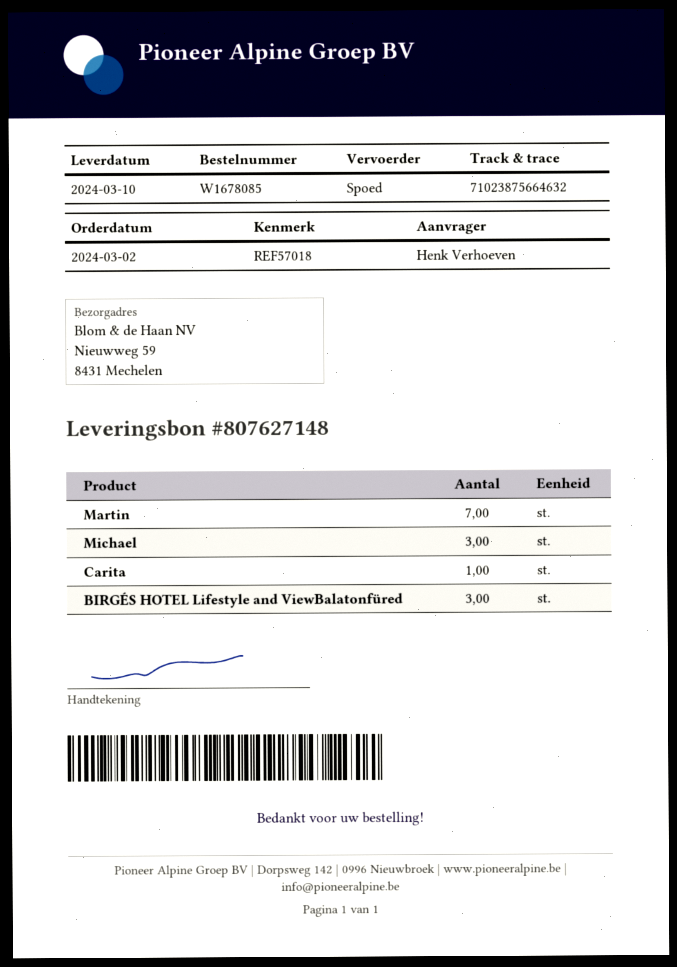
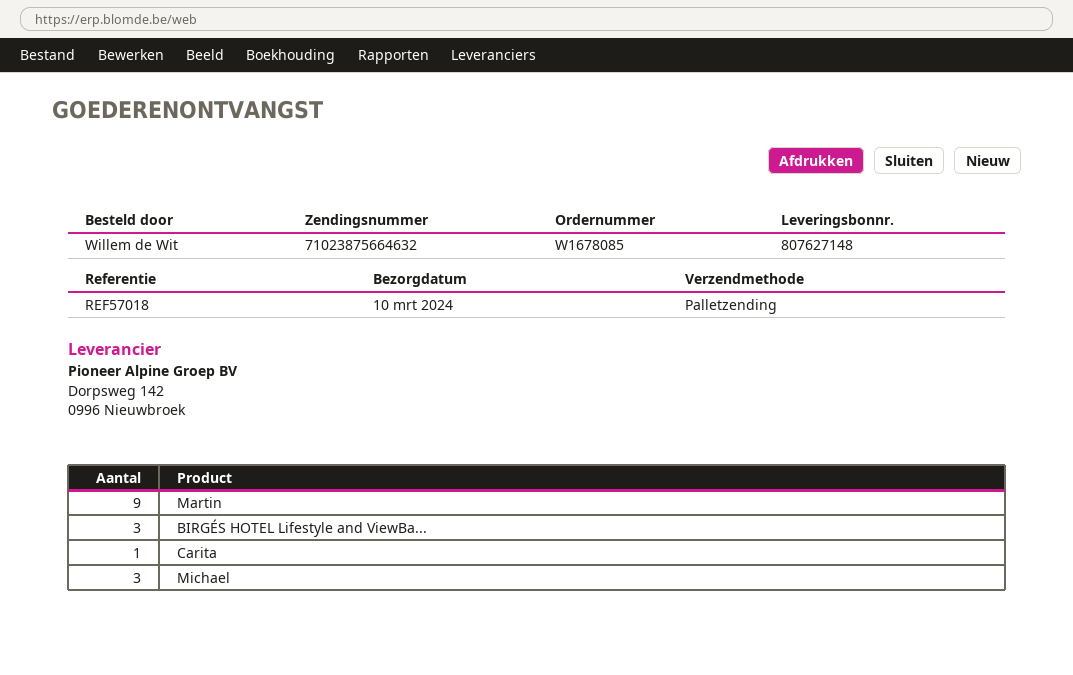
ordered by: Henk Verhoeven -> Willem de Wit
shipping method: express -> pallet freight
Martin: 7 -> 9

